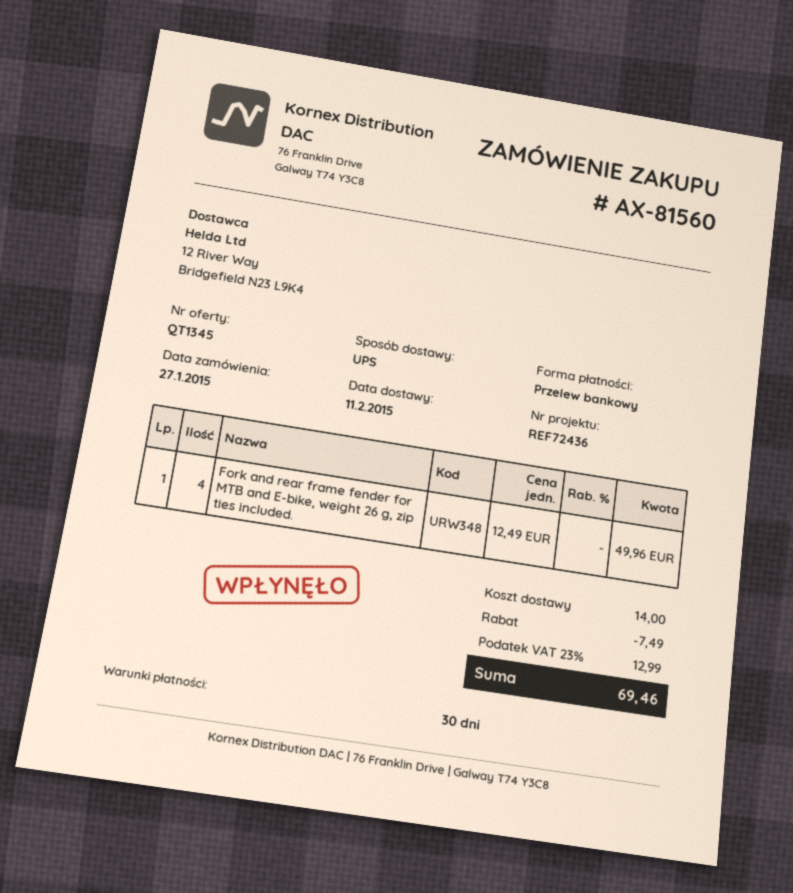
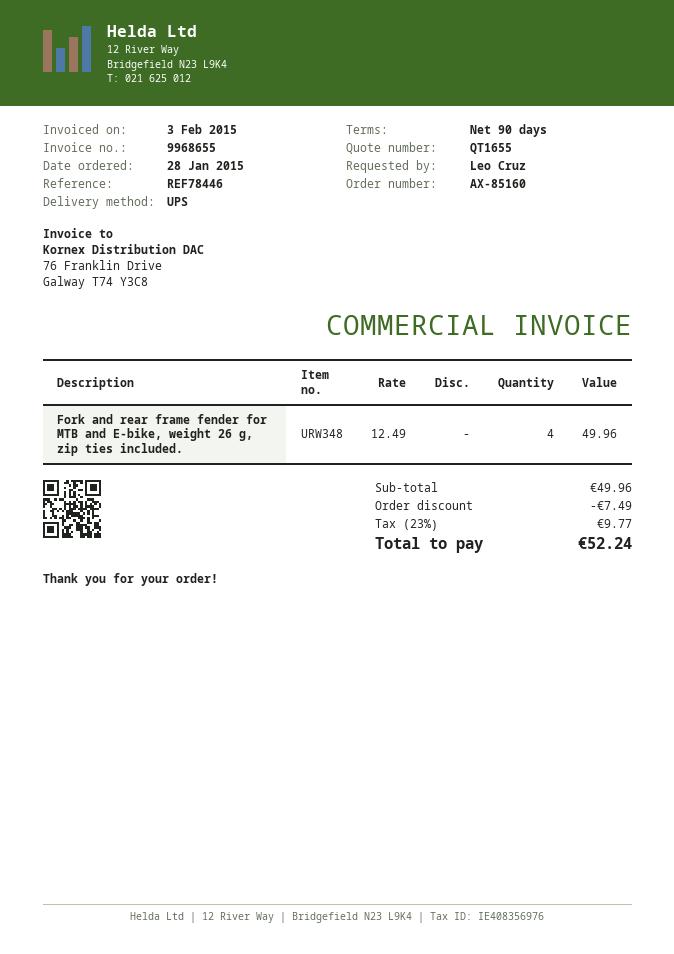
quote number: QT1345 -> QT1655
order number: AX-81560 -> AX-85160
order date: 2015-01-27 -> 2015-01-28
payment terms: 30 days -> 90 days
reference: REF72436 -> REF78446
shipping: 14.00 -> none
tax: 23% = 12.99 -> 23% = 9.77
total: 69.46 -> 52.24

